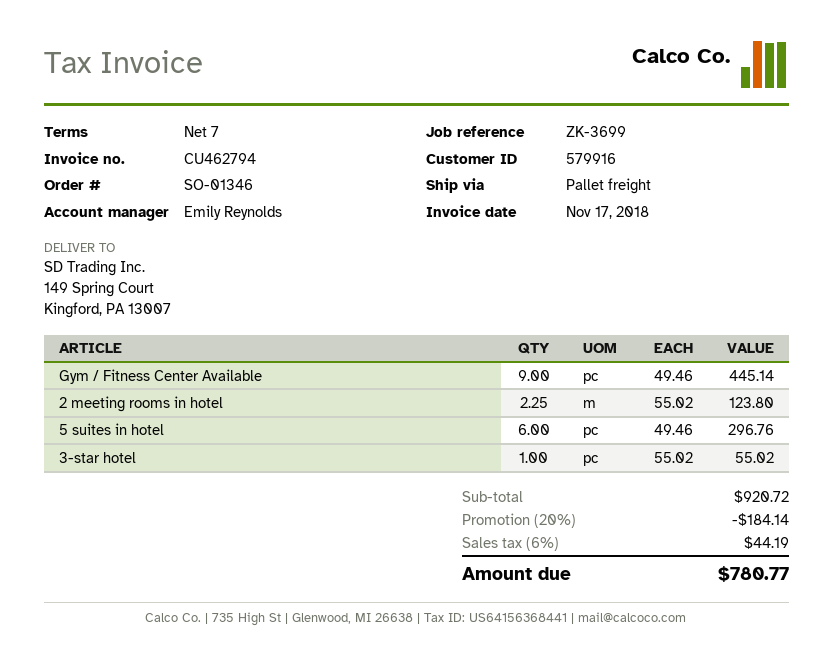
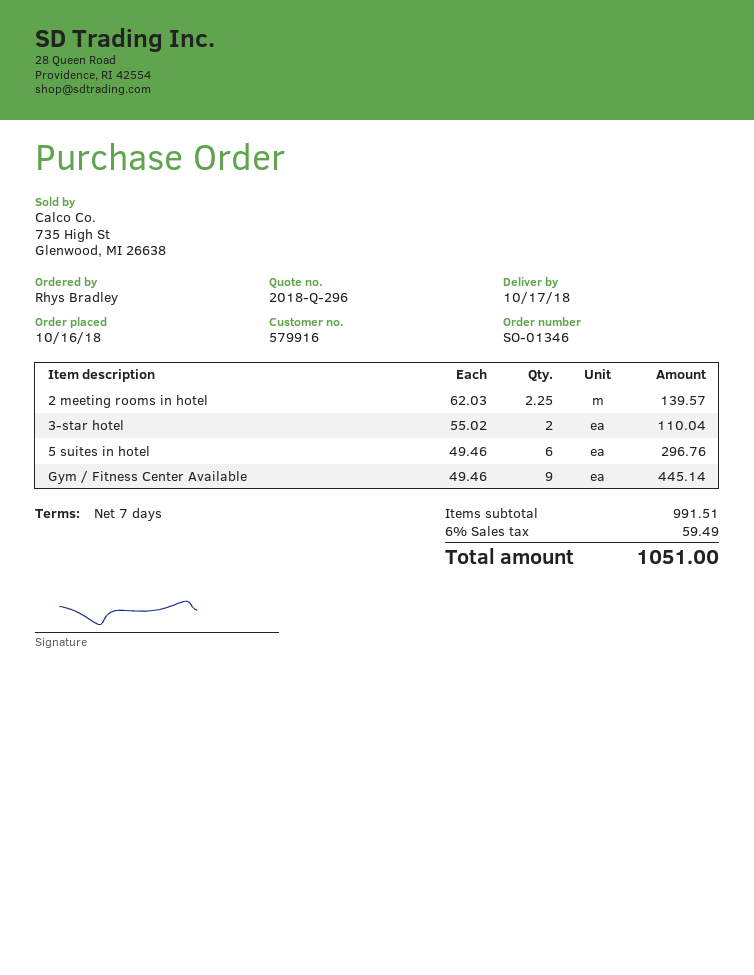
2 meeting rooms in hotel: 2.25 x 55.02 = 123.80 -> 2.25 x 62.03 = 139.57
3-star hotel: 1 x 55.02 = 55.02 -> 2 x 55.02 = 110.04
subtotal: 920.72 -> 991.51
discount: 20% = 184.14 -> none
tax: 6% = 44.19 -> 6% = 59.49
total: 780.77 -> 1051.00

